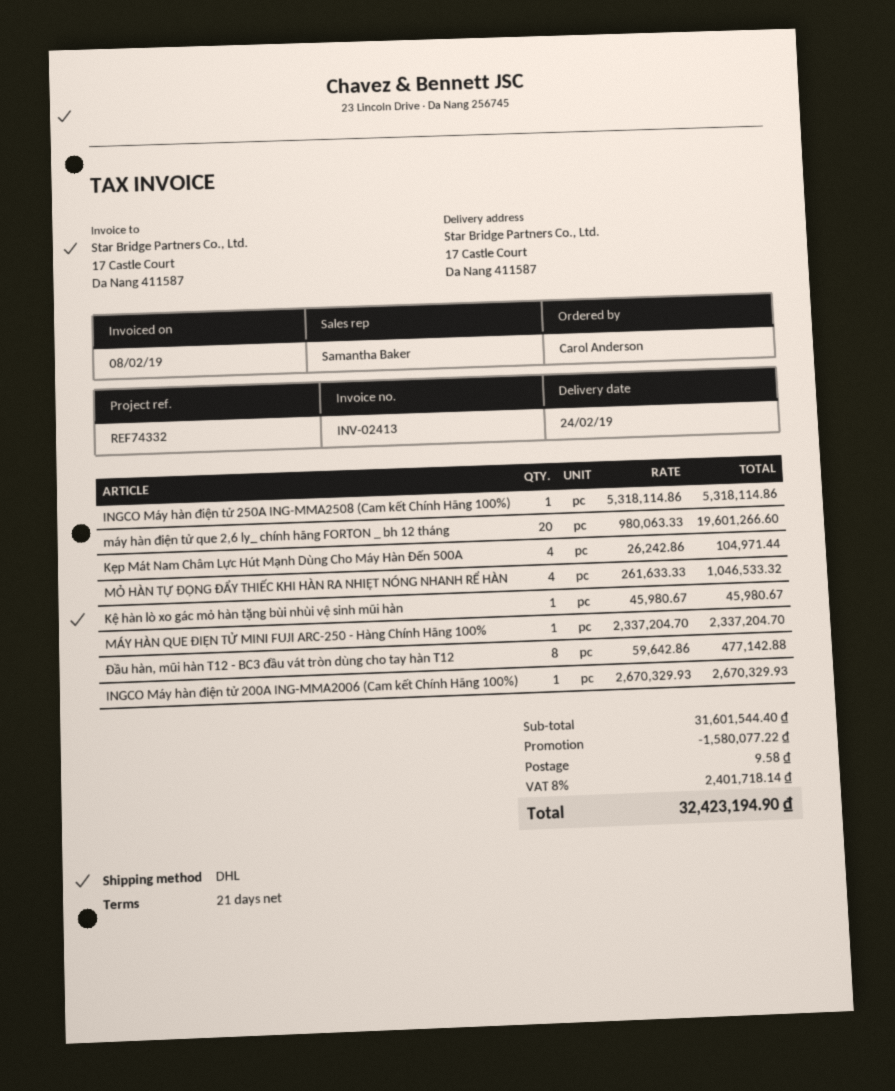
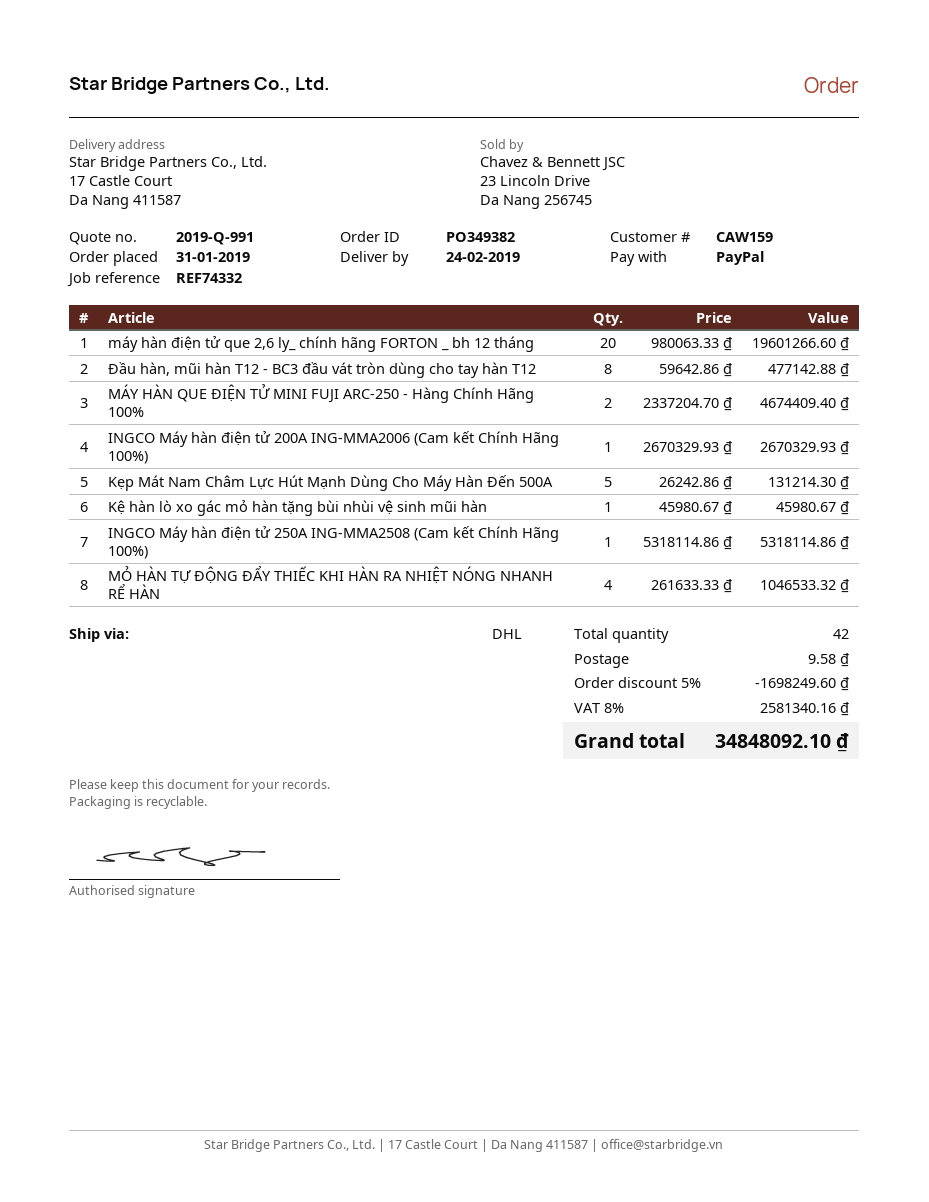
Kẹp Mát Nam Châm Lực Hút Mạnh Dùng Cho Máy Hàn Đến 500A: 4 x 26242.86 = 104971.44 -> 5 x 26242.86 = 131214.30
MÁY HÀN QUE ĐIỆN TỬ MINI FUJI ARC-250 - Hàng Chính Hãng 100%: 1 x 2337204.70 = 2337204.70 -> 2 x 2337204.70 = 4674409.40
discount: 1580077.22 -> 1698249.60
tax: 8% = 2401718.14 -> 8% = 2581340.16
total: 32423194.90 -> 34848092.10

